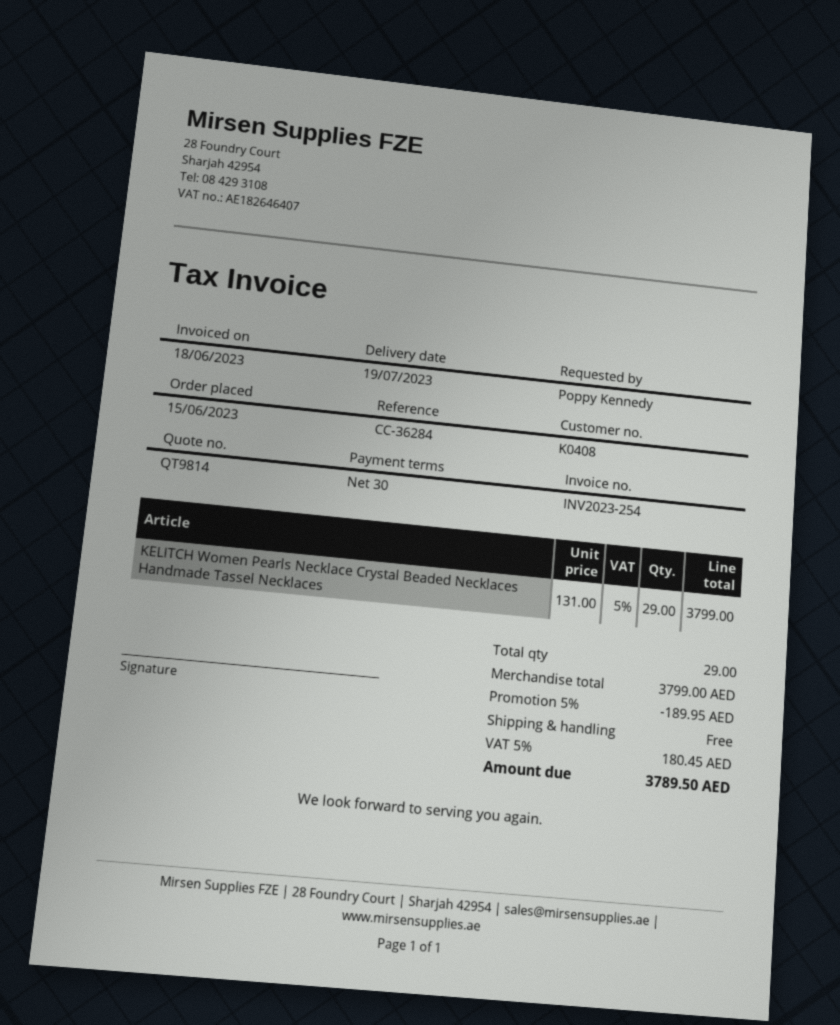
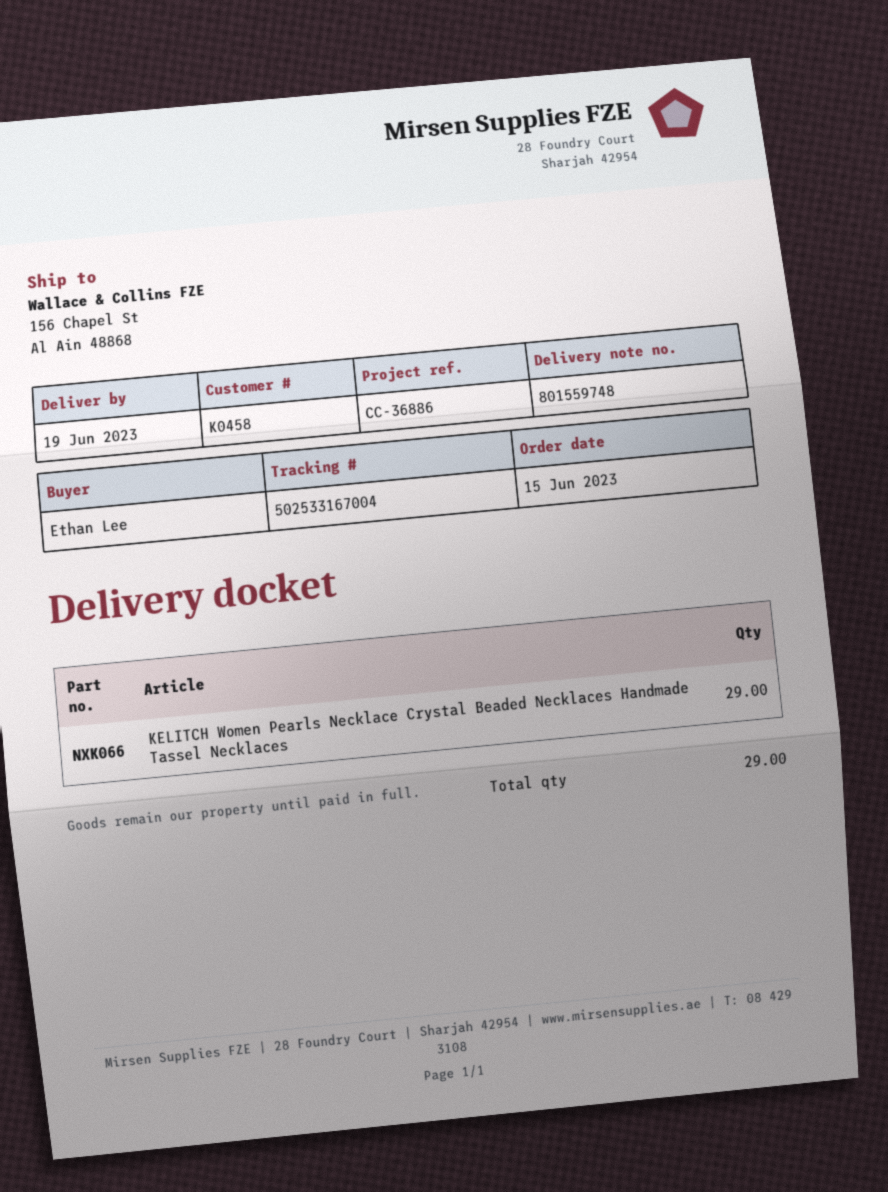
delivery date: 2023-07-19 -> 2023-06-19
customer number: K0408 -> K0458
reference: CC-36284 -> CC-36886
ordered by: Poppy Kennedy -> Ethan Lee

